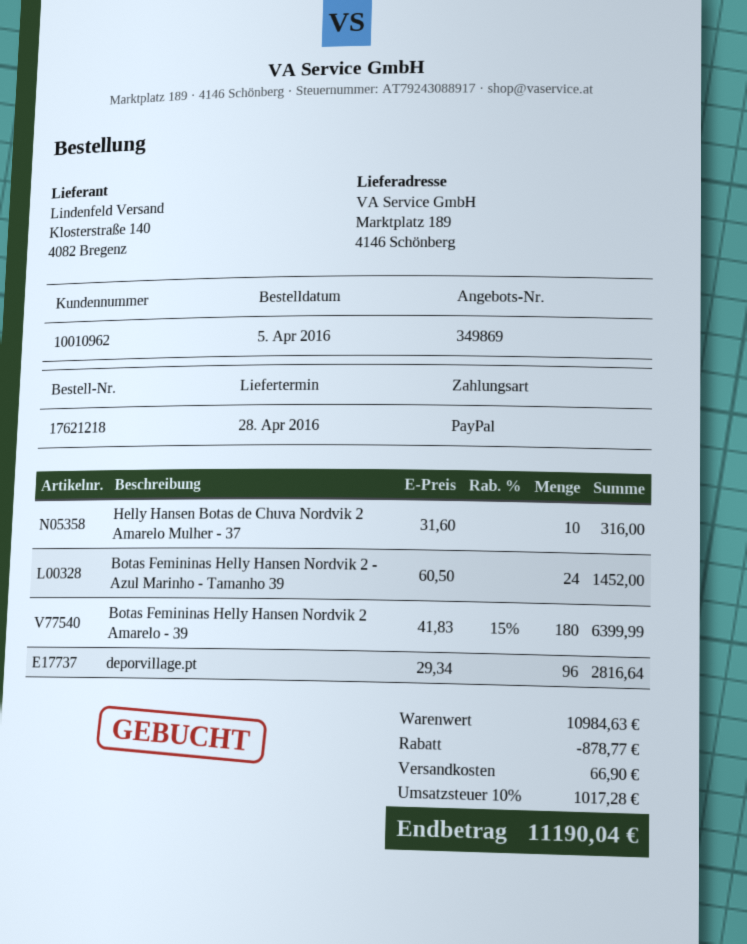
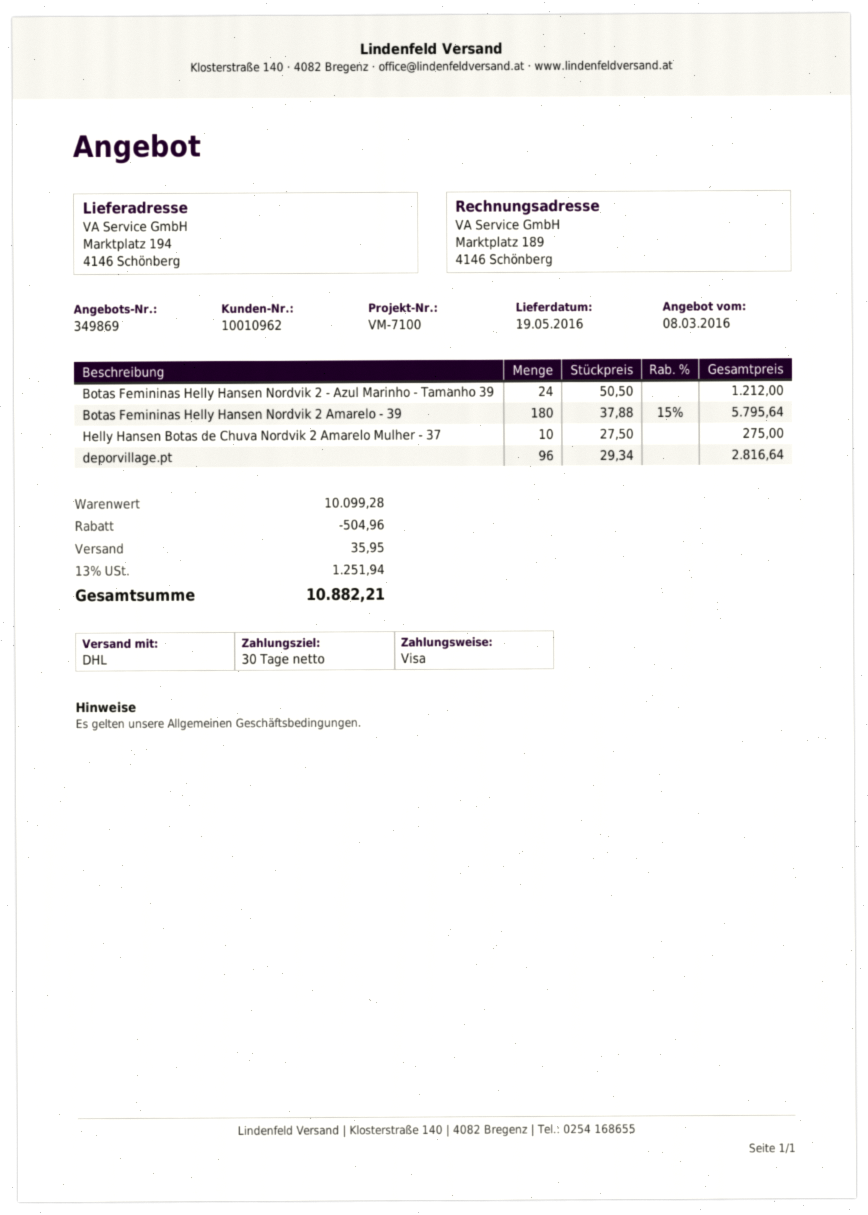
delivery date: 2016-04-28 -> 2016-05-19
payment method: PayPal -> Visa
ship to: Marktplatz 189, 4146 Schönberg -> Marktplatz 194, 4146 Schönberg
Helly Hansen Botas de Chuva Nordvik 2 Amarelo Mulher - 37: 10 x 31.60 = 316.00 -> 10 x 27.50 = 275.00
Botas Femininas Helly Hansen Nordvik 2 - Azul Marinho - Tamanho 39: 24 x 60.50 = 1452.00 -> 24 x 50.50 = 1212.00
Botas Femininas Helly Hansen Nordvik 2 Amarelo - 39: 180 x 41.83 - 15% = 6399.99 -> 180 x 37.88 - 15% = 5795.64
subtotal: 10984.63 -> 10099.28
discount: 878.77 -> 504.96
shipping: 66.90 -> 35.95
tax: 10% = 1017.28 -> 13% = 1251.94
total: 11190.04 -> 10882.21

